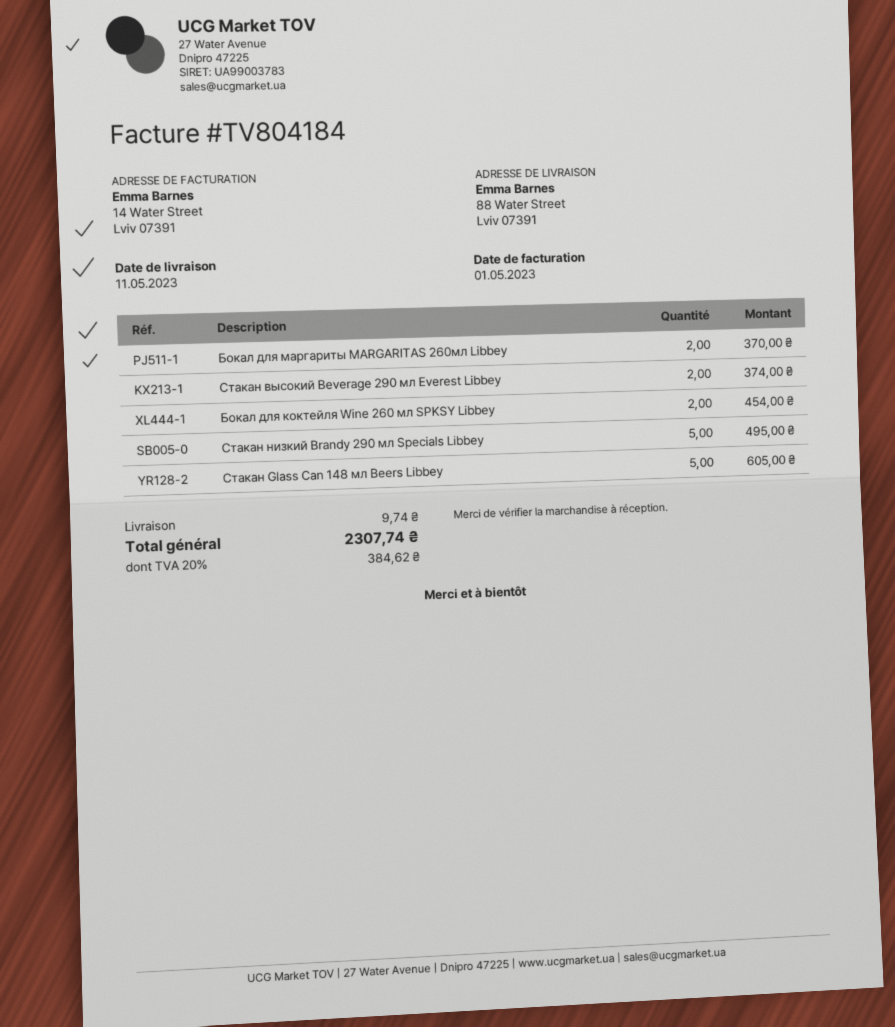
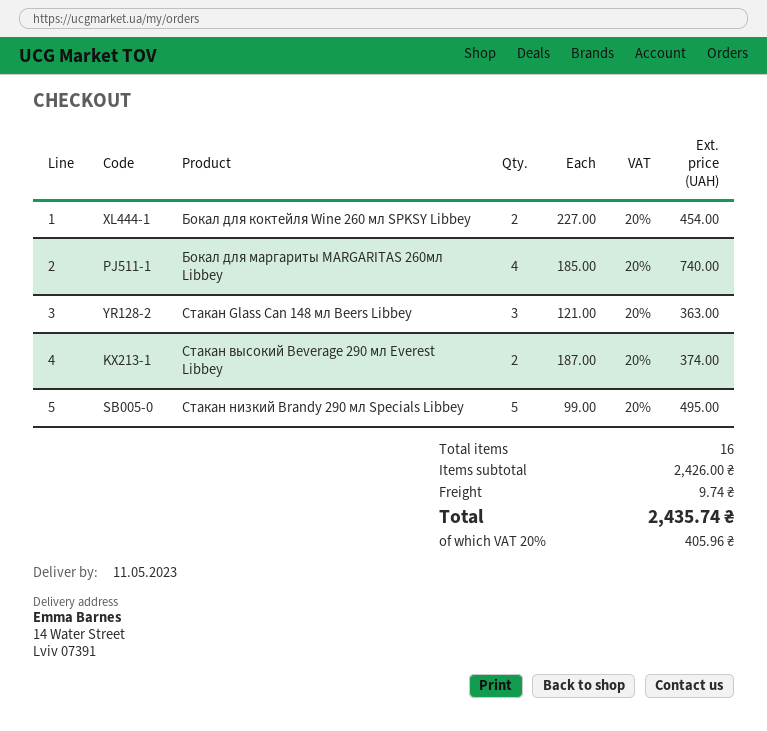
ship to: 88 Water Street, Lviv 07391 -> 14 Water Street, Lviv 07391
Бокал для маргариты MARGARITAS 260мл Libbey: 2 for 370.00 -> 4 for 740.00
Стакан Glass Can 148 мл Beers Libbey: 5 for 605.00 -> 3 for 363.00
tax: 20% = 384.62 -> 20% = 405.96
total: 2307.74 -> 2435.74

